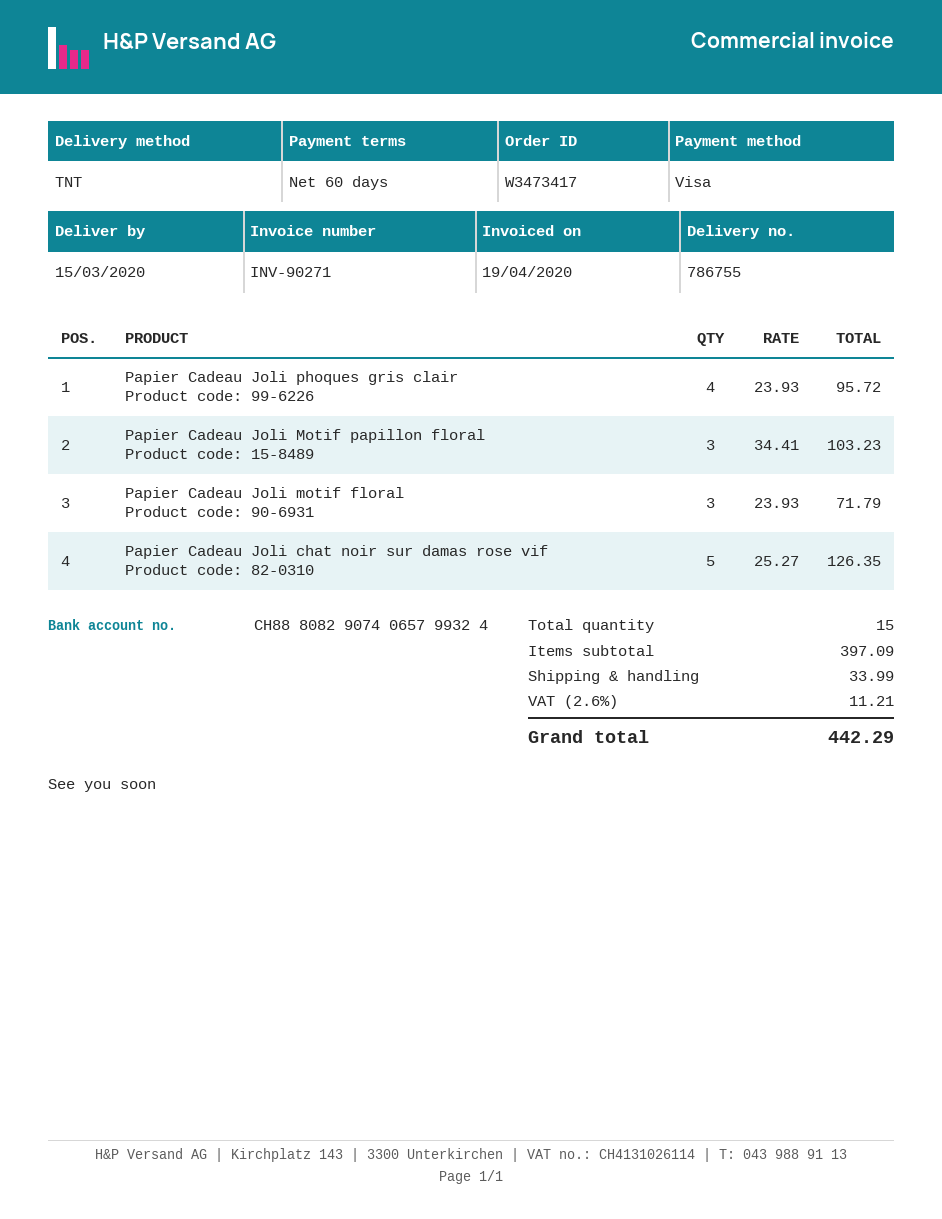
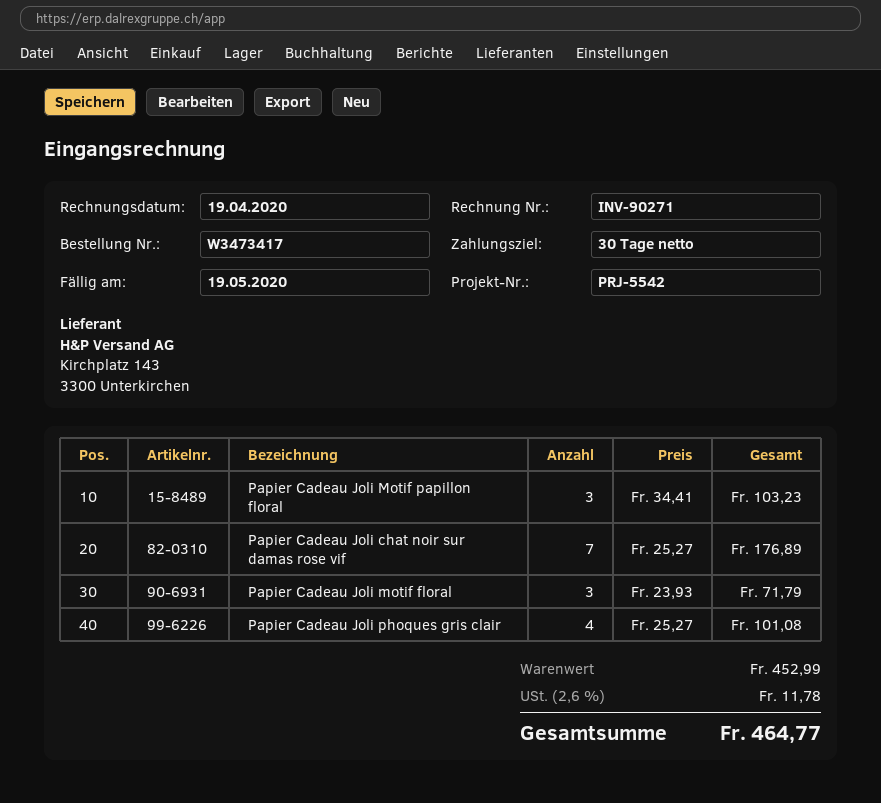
payment terms: 60 days -> 30 days
Papier Cadeau Joli phoques gris clair: 4 x 23.93 = 95.72 -> 4 x 25.27 = 101.08
Papier Cadeau Joli chat noir sur damas rose vif: 5 x 25.27 = 126.35 -> 7 x 25.27 = 176.89
subtotal: 397.09 -> 452.99
shipping: 33.99 -> none
tax: 2.6% = 11.21 -> 2.6% = 11.78
total: 442.29 -> 464.77

